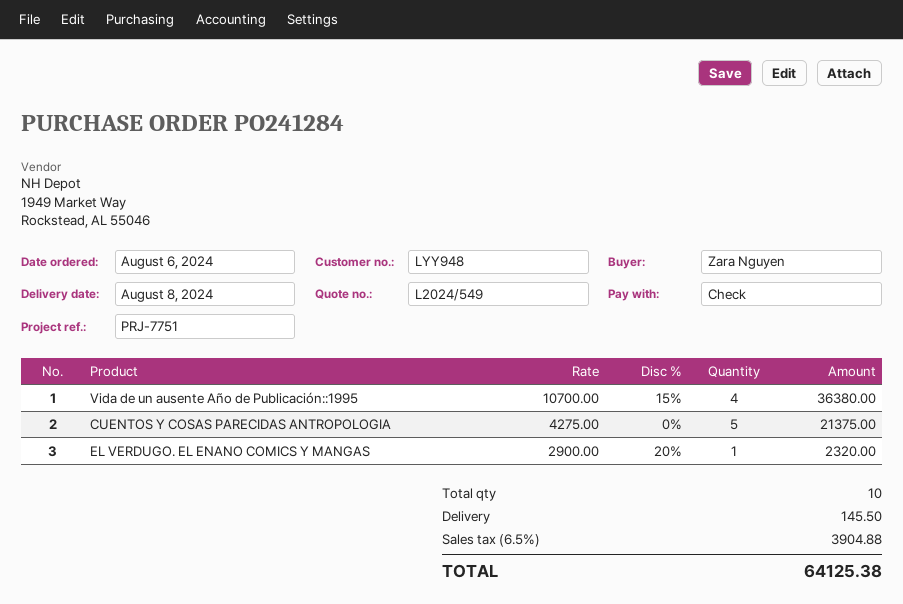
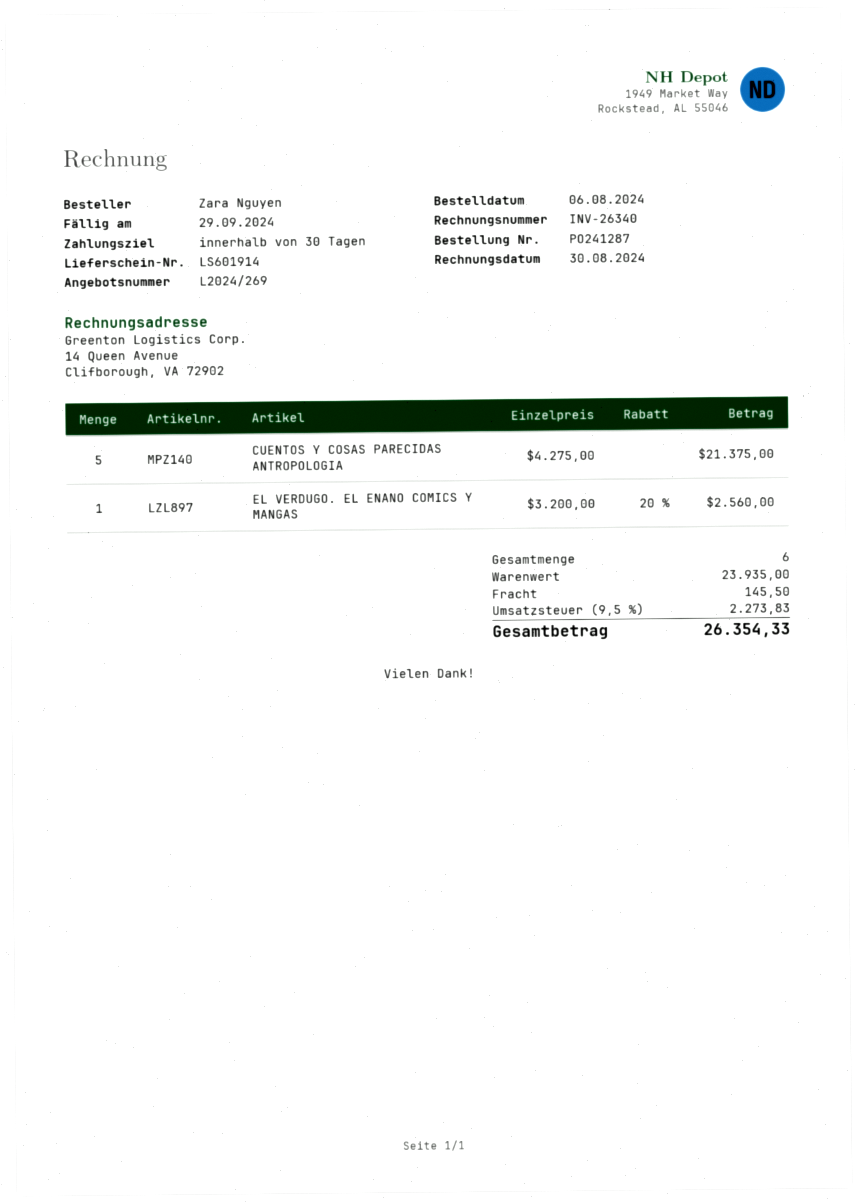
quote number: L2024/549 -> L2024/269
order number: PO241284 -> PO241287
Vida de un ausente Año de Publicación::1995: 4 x 10700.00 - 15% = 36380.00 -> none
EL VERDUGO. EL ENANO COMICS Y MANGAS: 1 x 2900.00 - 20% = 2320.00 -> 1 x 3200.00 - 20% = 2560.00
total quantity: 10 -> 6
tax: 6.5% = 3904.88 -> 9.5% = 2273.83
total: 64125.38 -> 26354.33

